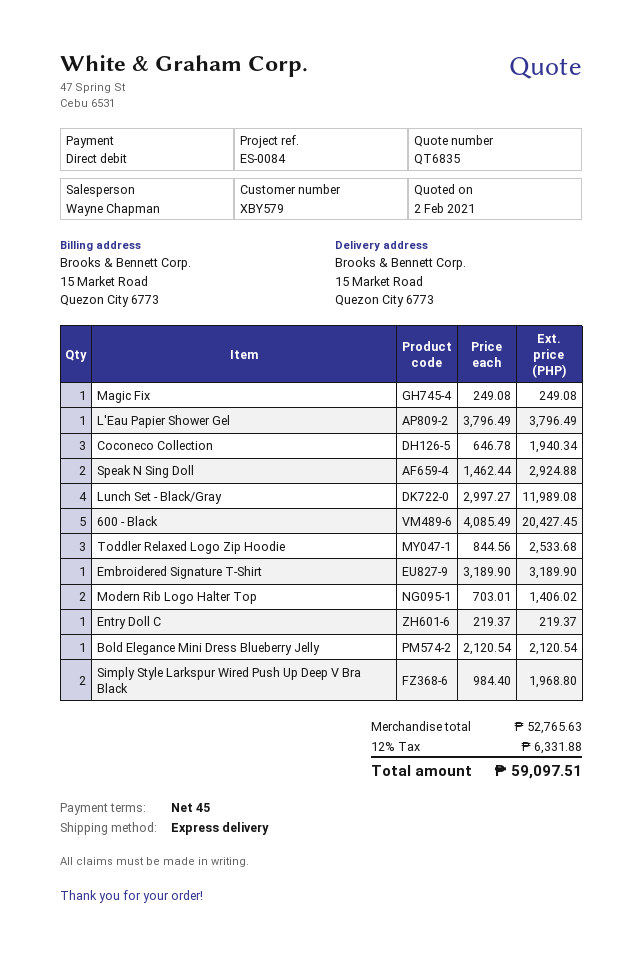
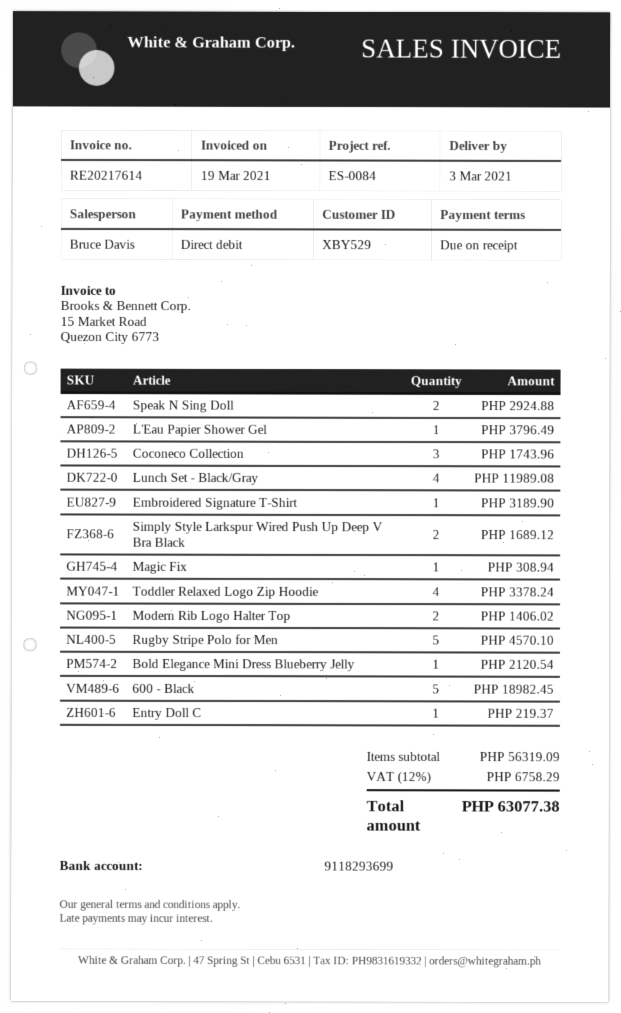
payment terms: 45 days -> on receipt
customer number: XBY579 -> XBY529
sales rep: Wayne Chapman -> Bruce Davis
Magic Fix: 1 for 249.08 -> 1 for 308.94
Coconeco Collection: 3 for 1940.34 -> 3 for 1743.96
600 - Black: 5 for 20427.45 -> 5 for 18982.45
Toddler Relaxed Logo Zip Hoodie: 3 for 2533.68 -> 4 for 3378.24
Simply Style Larkspur Wired Push Up Deep V Bra Black: 2 for 1968.80 -> 2 for 1689.12
Rugby Stripe Polo for Men: none -> 5 for 4570.10
subtotal: 52765.63 -> 56319.09
tax: 12% = 6331.88 -> 12% = 6758.29
total: 59097.51 -> 63077.38

